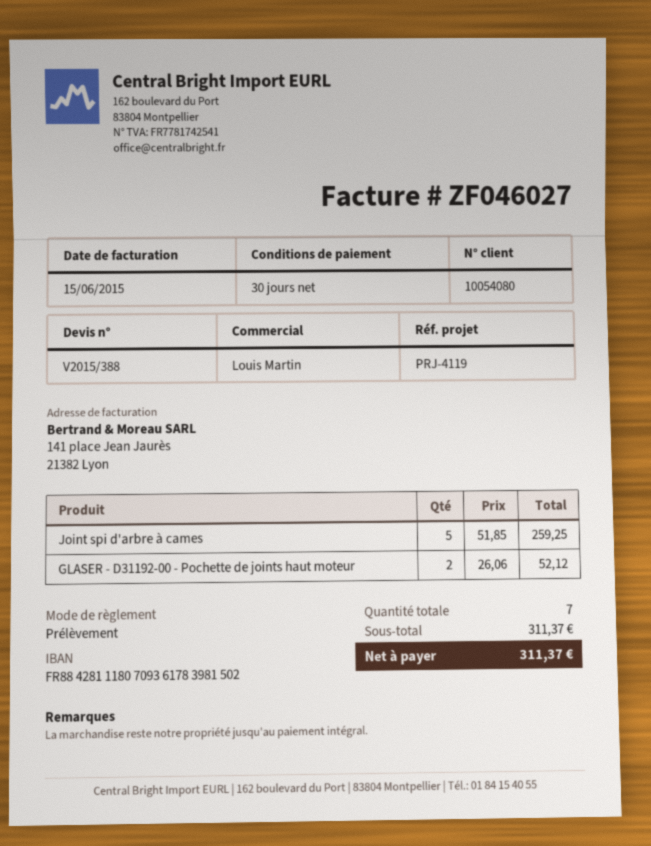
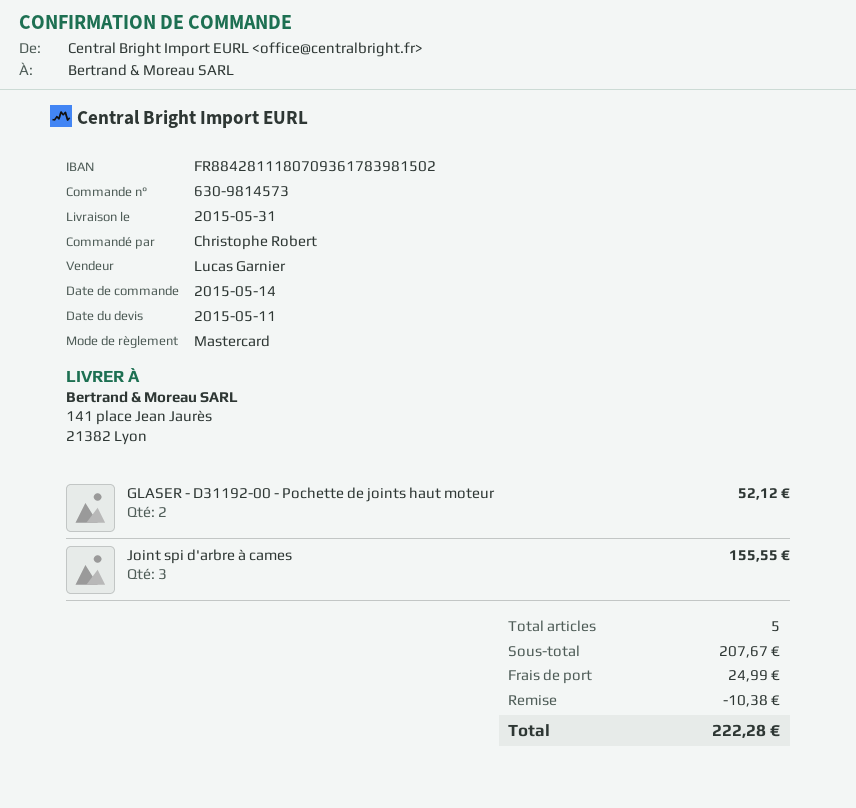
sales rep: Louis Martin -> Lucas Garnier
payment method: direct debit -> Mastercard
Joint spi d'arbre à cames: 5 for 259.25 -> 3 for 155.55
total quantity: 7 -> 5
subtotal: 311.37 -> 207.67
discount: none -> 10.38
shipping: none -> 24.99
total: 311.37 -> 222.28

